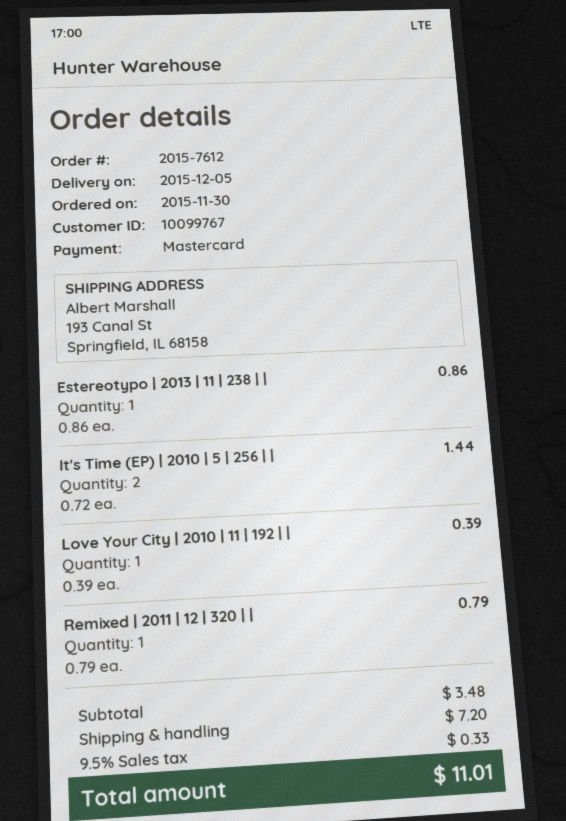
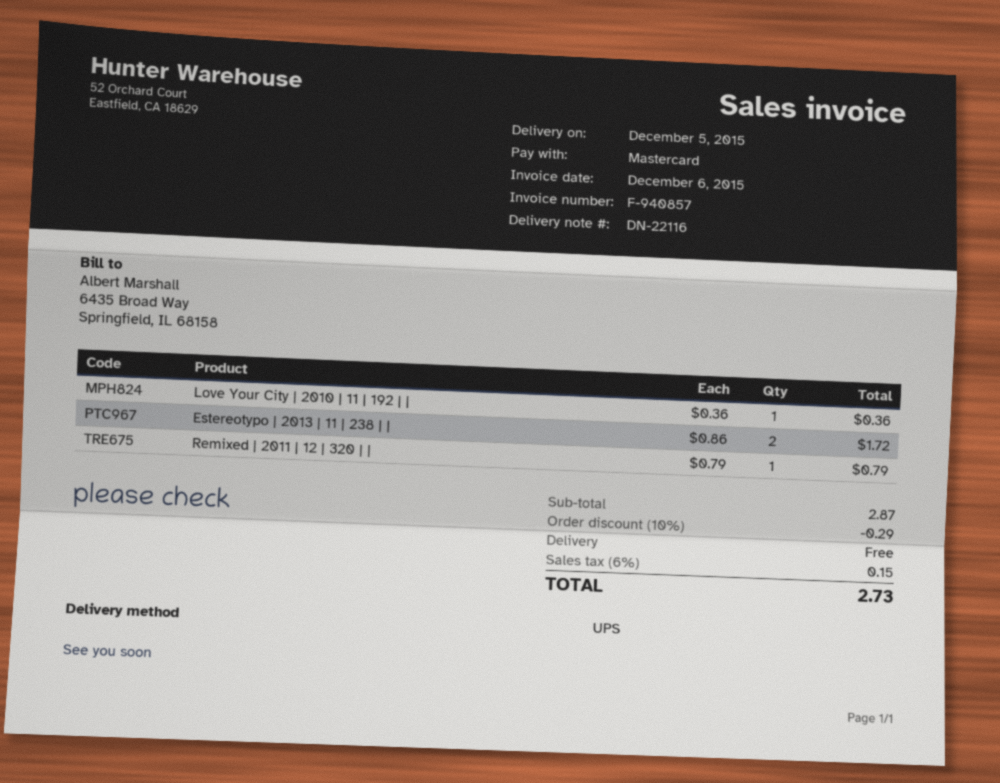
Estereotypo | 2013 | 11 | 238 | |: 1 x 0.86 = 0.86 -> 2 x 0.86 = 1.72
It's Time (EP) | 2010 | 5 | 256 | |: 2 x 0.72 = 1.44 -> none
Love Your City | 2010 | 11 | 192 | |: 1 x 0.39 = 0.39 -> 1 x 0.36 = 0.36
subtotal: 3.48 -> 2.87
discount: none -> 10% = 0.29
shipping: 7.20 -> 0.00
tax: 9.5% = 0.33 -> 6% = 0.15
total: 11.01 -> 2.73

